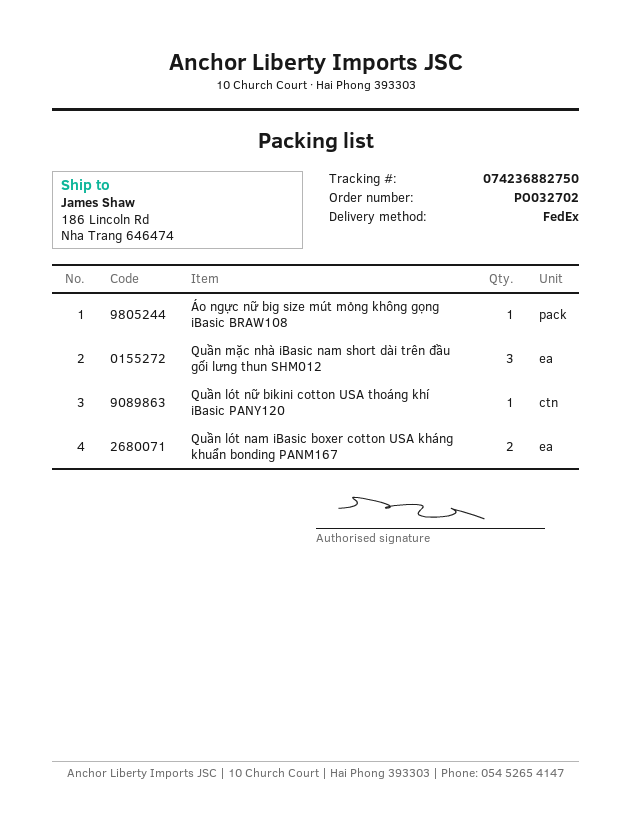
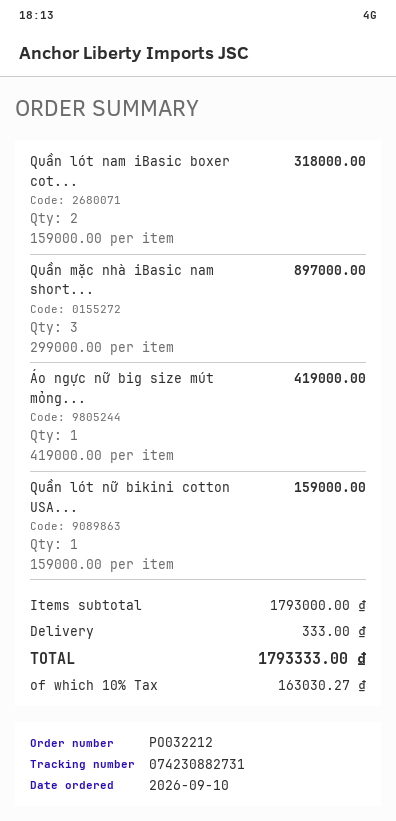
order number: PO032702 -> PO032212
tracking number: 074236882750 -> 074230882731

